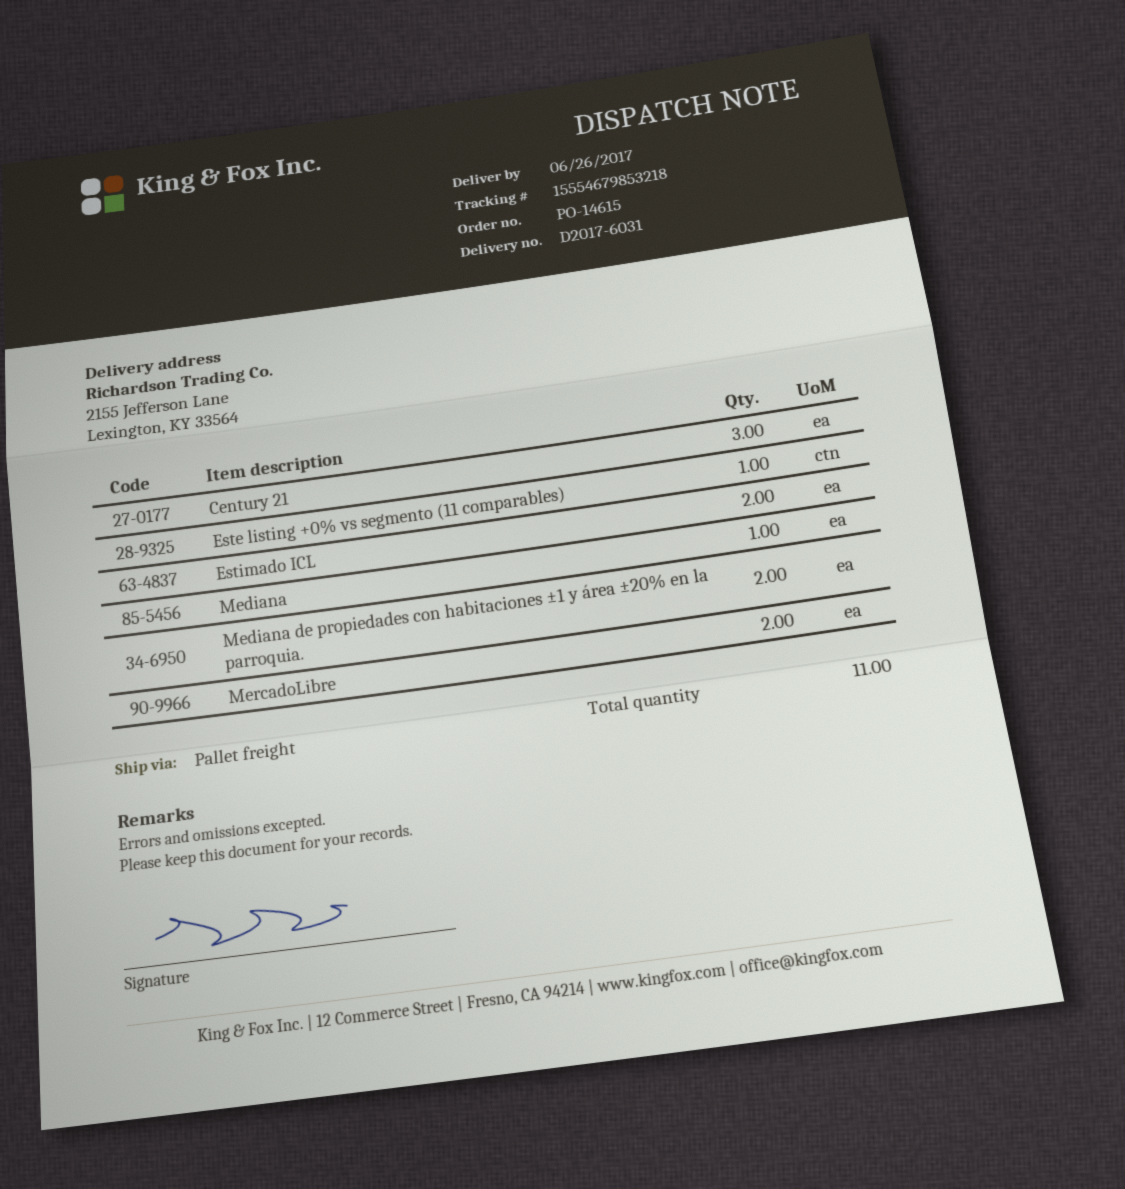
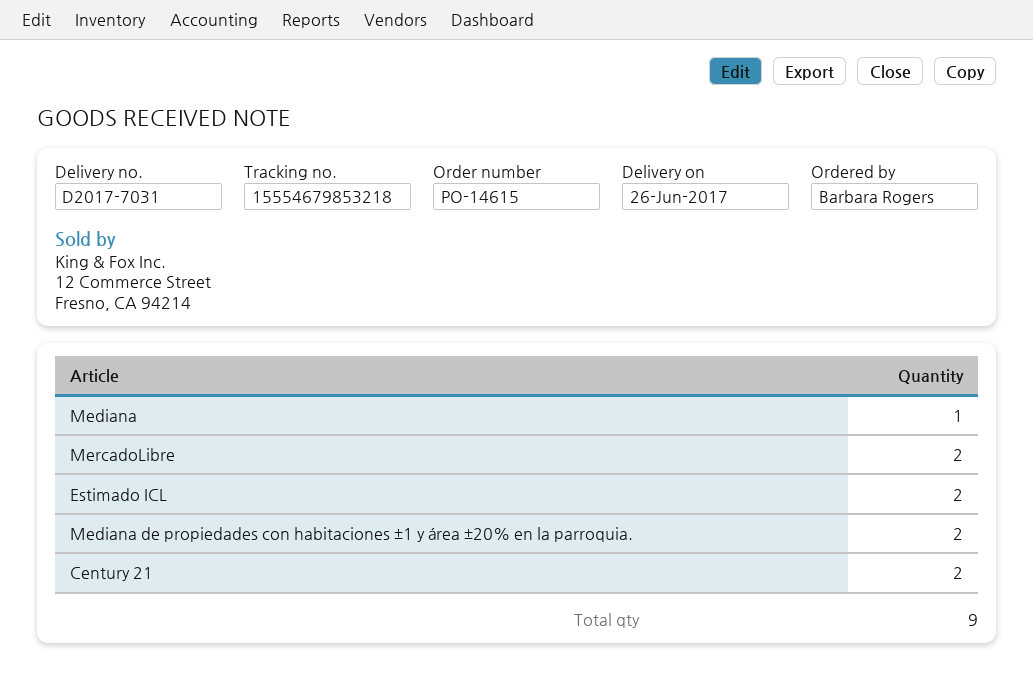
delivery note number: D2017-6031 -> D2017-7031
Century 21: 3 -> 2
Este listing +0% vs segmento (11 comparables): 1 -> none
total quantity: 11 -> 9

